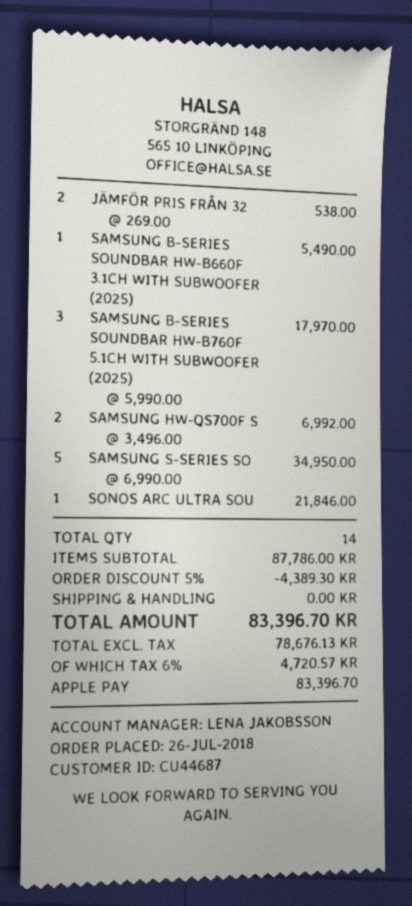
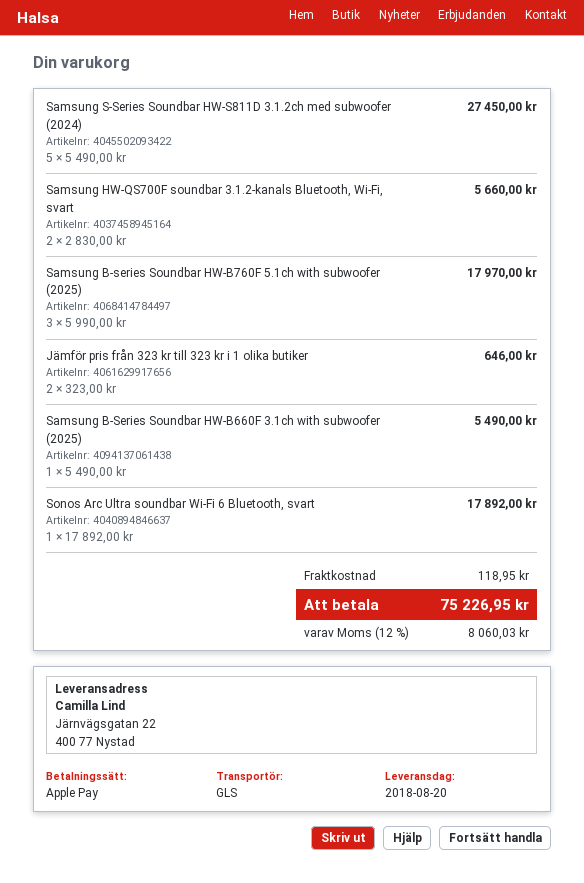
JÄMFÖR PRIS FRÅN 32: 2 x 269.00 = 538.00 -> 2 x 323.00 = 646.00
SAMSUNG HW-QS700F S: 2 x 3496.00 = 6992.00 -> 2 x 2830.00 = 5660.00
SAMSUNG S-SERIES SO: 5 x 6990.00 = 34950.00 -> 5 x 5490.00 = 27450.00
SONOS ARC ULTRA SOU: 1 x 21846.00 = 21846.00 -> 1 x 17892.00 = 17892.00
discount: 5% = 4389.30 -> none
shipping: 0.00 -> 118.95
tax: 6% = 4720.57 -> 12% = 8060.03
total: 83396.70 -> 75226.95

